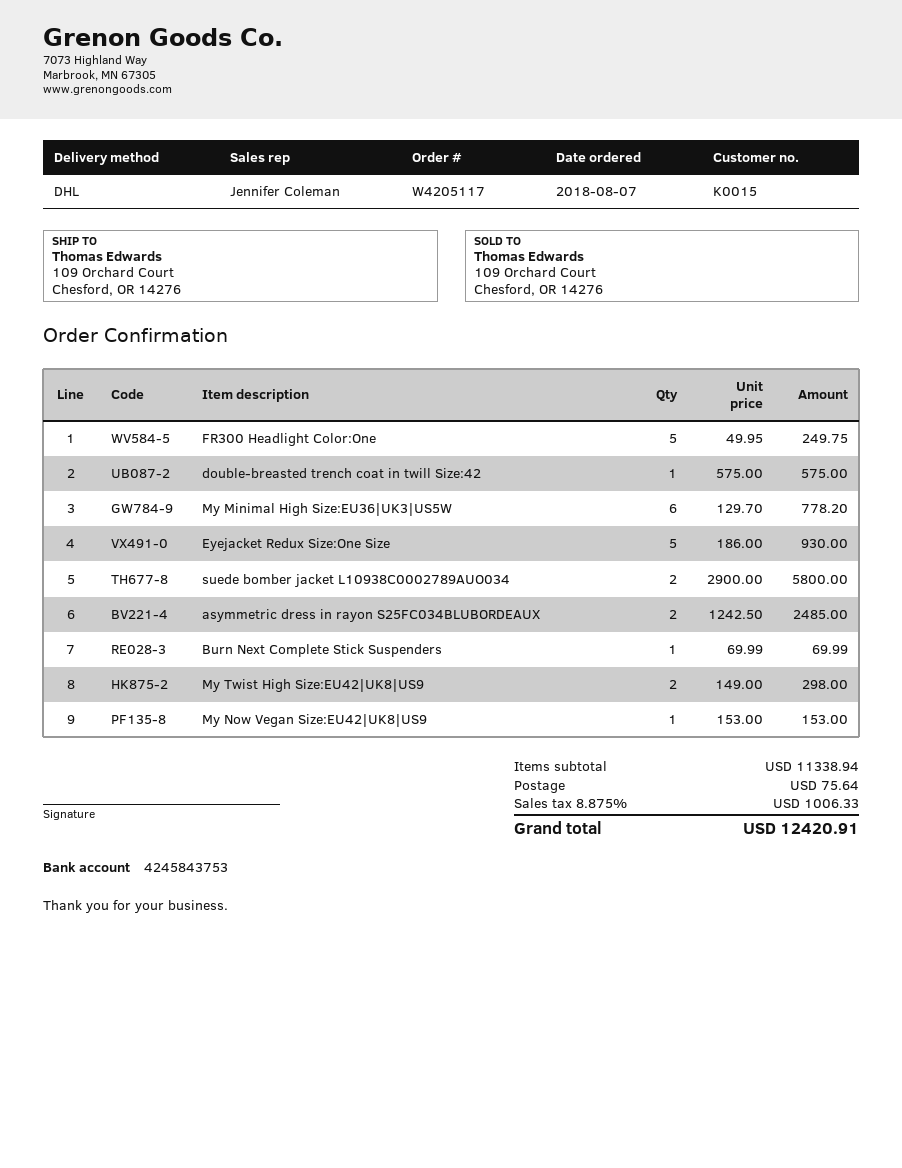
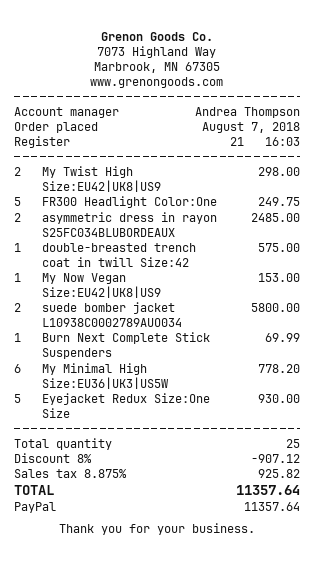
sales rep: Jennifer Coleman -> Andrea Thompson
discount: none -> 8% = 907.12
shipping: 75.64 -> none
tax: 8.875% = 1006.33 -> 8.875% = 925.82
total: 12420.91 -> 11357.64

